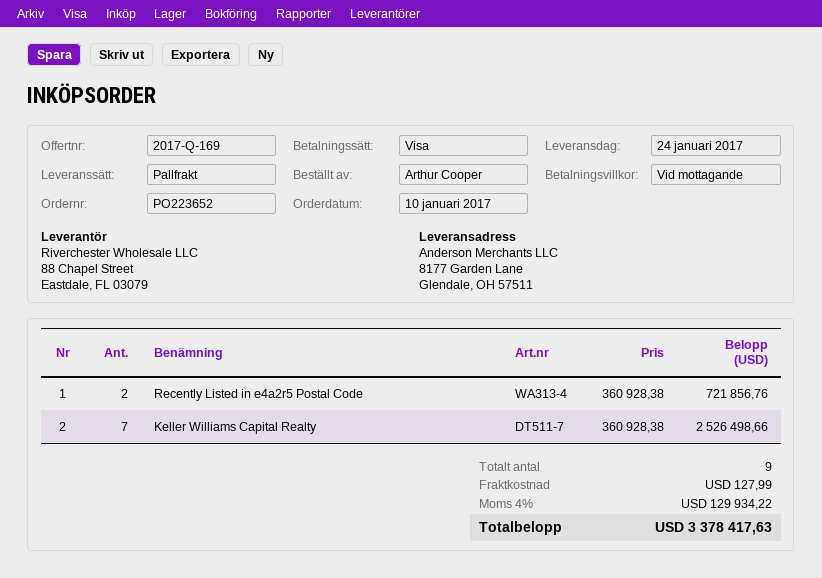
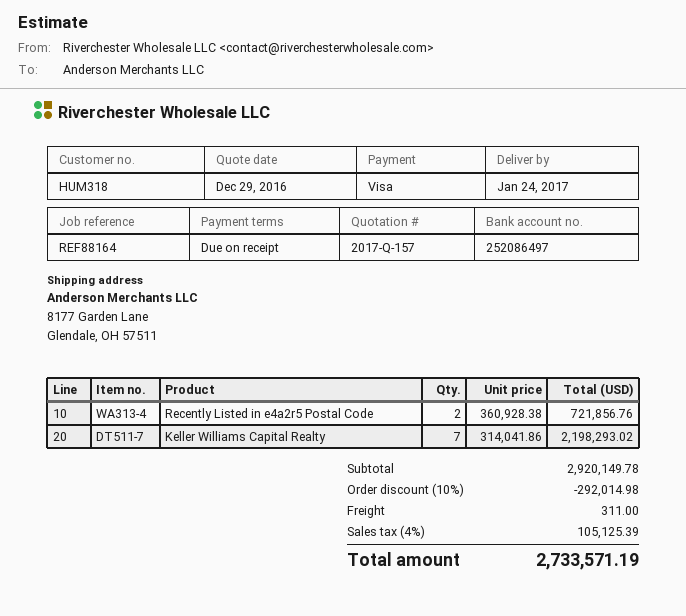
quote number: 2017-Q-169 -> 2017-Q-157
Keller Williams Capital Realty: 7 x 360928.38 = 2526498.66 -> 7 x 314041.86 = 2198293.02
discount: none -> 10% = 292014.98
shipping: 127.99 -> 311.00
tax: 4% = 129934.22 -> 4% = 105125.39
total: 3378417.63 -> 2733571.19

